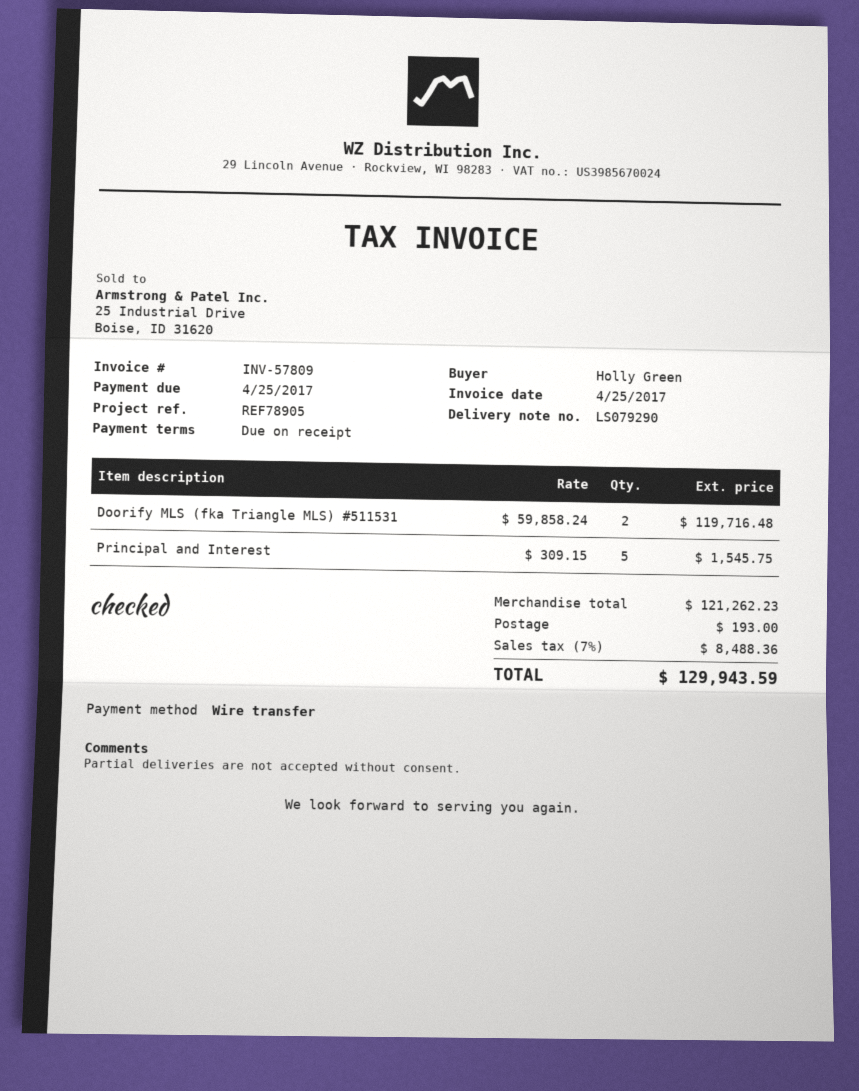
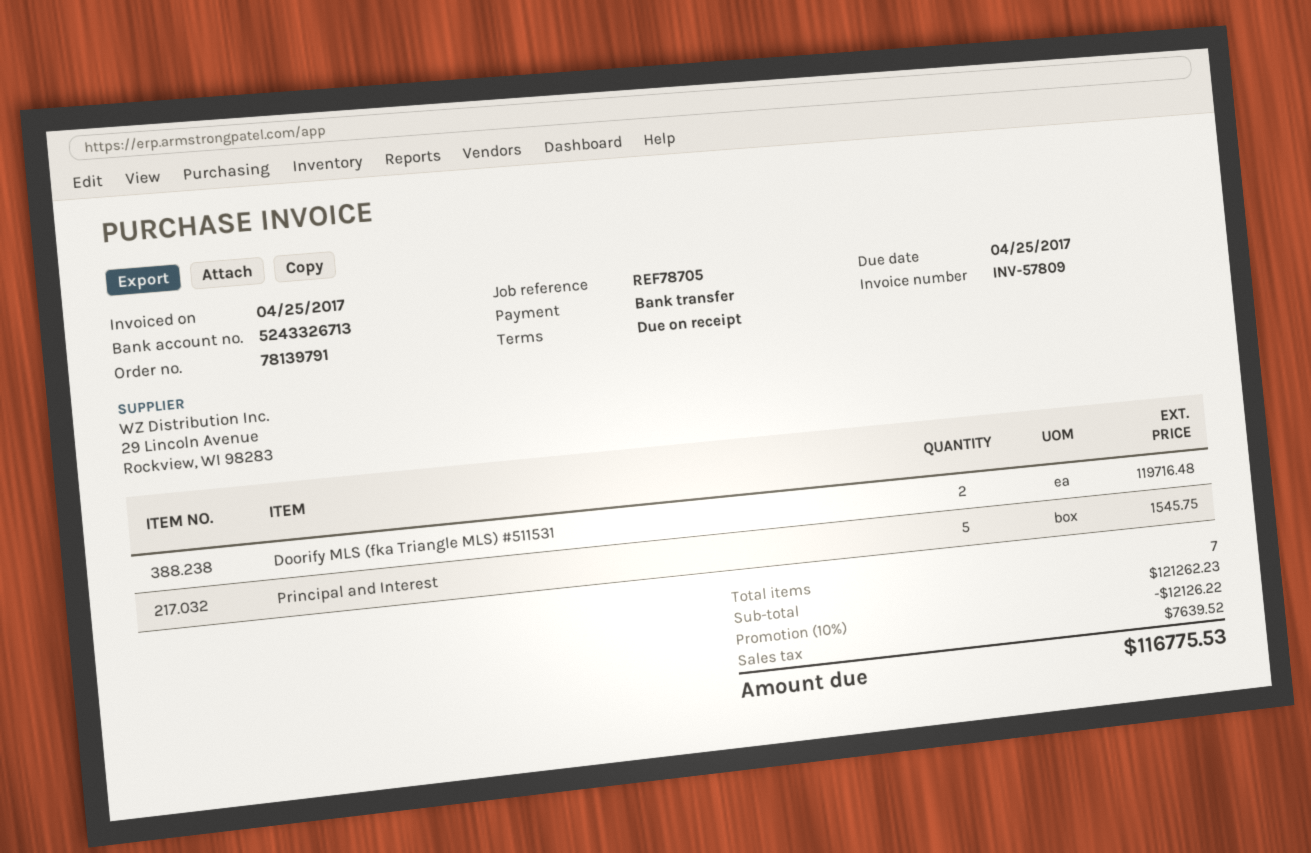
reference: REF78905 -> REF78705
discount: none -> 10% = 12126.22
shipping: 193.00 -> none
tax: 8488.36 -> 7639.52
total: 129943.59 -> 116775.53

